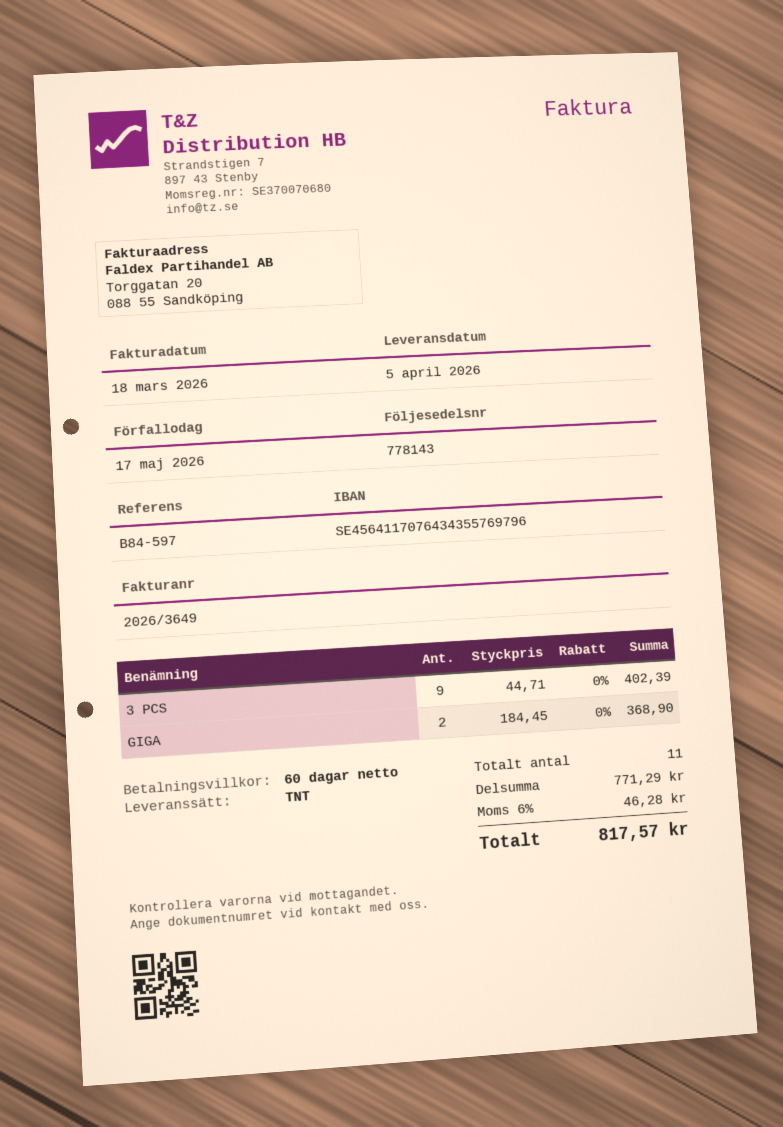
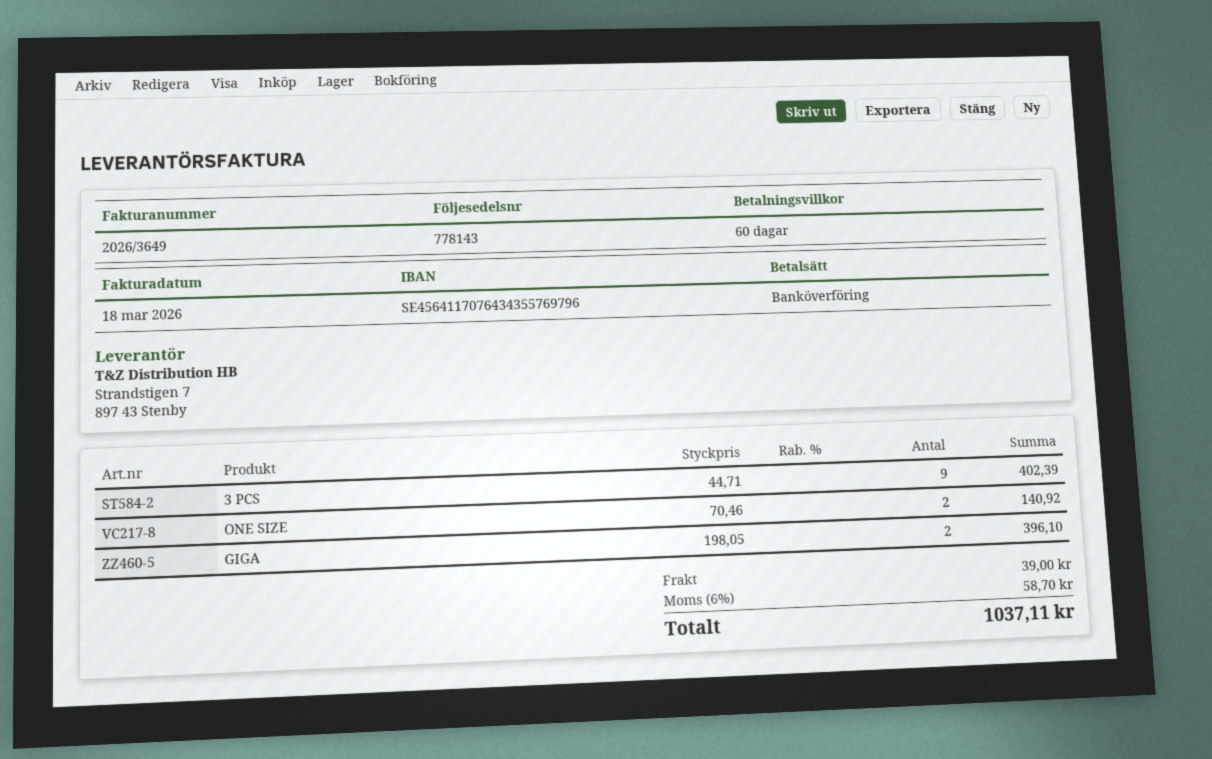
GIGA: 2 x 184.45 = 368.90 -> 2 x 198.05 = 396.10
ONE SIZE: none -> 2 x 70.46 = 140.92
shipping: none -> 39.00
tax: 6% = 46.28 -> 6% = 58.70
total: 817.57 -> 1037.11

